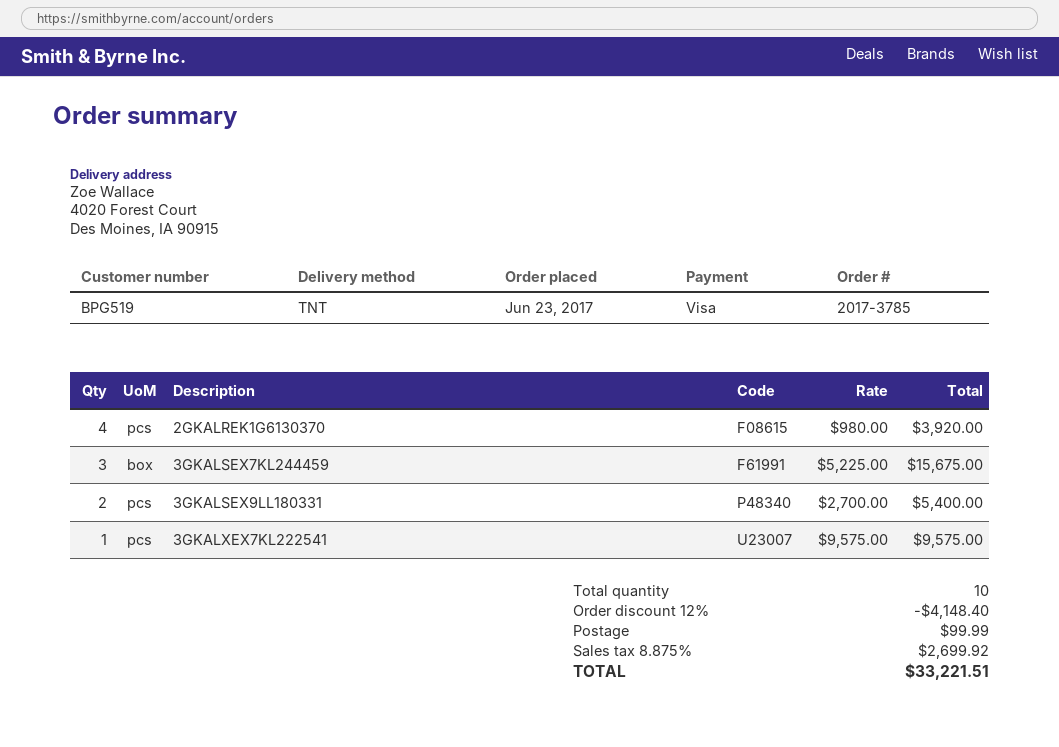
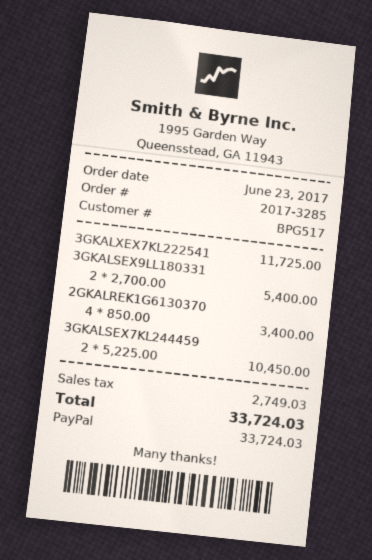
order number: 2017-3785 -> 2017-3285
customer number: BPG519 -> BPG517
payment method: Visa -> PayPal
2GKALREK1G6130370: 4 x 980.00 = 3920.00 -> 4 x 850.00 = 3400.00
3GKALSEX7KL244459: 3 x 5225.00 = 15675.00 -> 2 x 5225.00 = 10450.00
3GKALXEX7KL222541: 1 x 9575.00 = 9575.00 -> 1 x 11725.00 = 11725.00
discount: 12% = 4148.40 -> none
shipping: 99.99 -> none
tax: 2699.92 -> 2749.03
total: 33221.51 -> 33724.03

